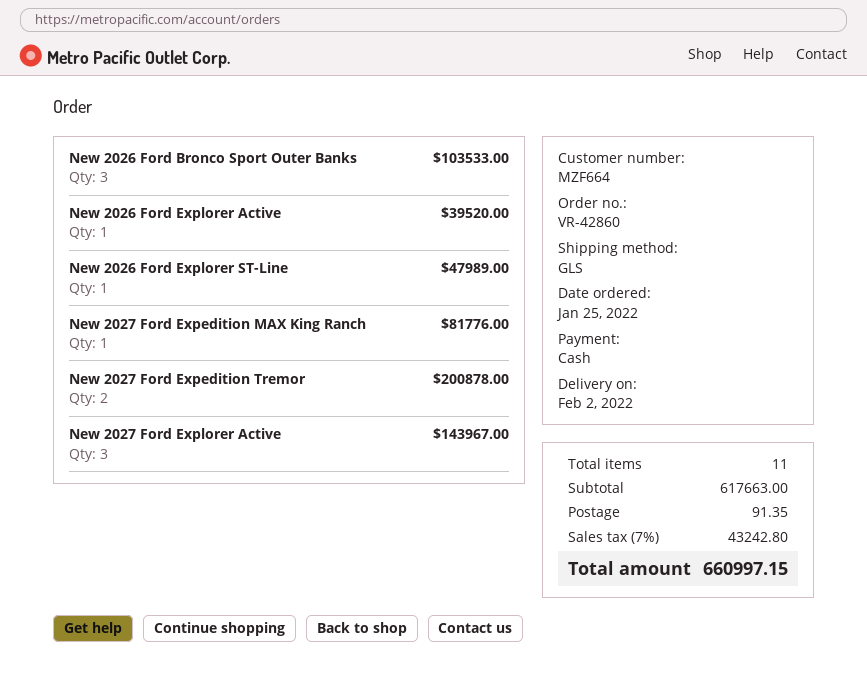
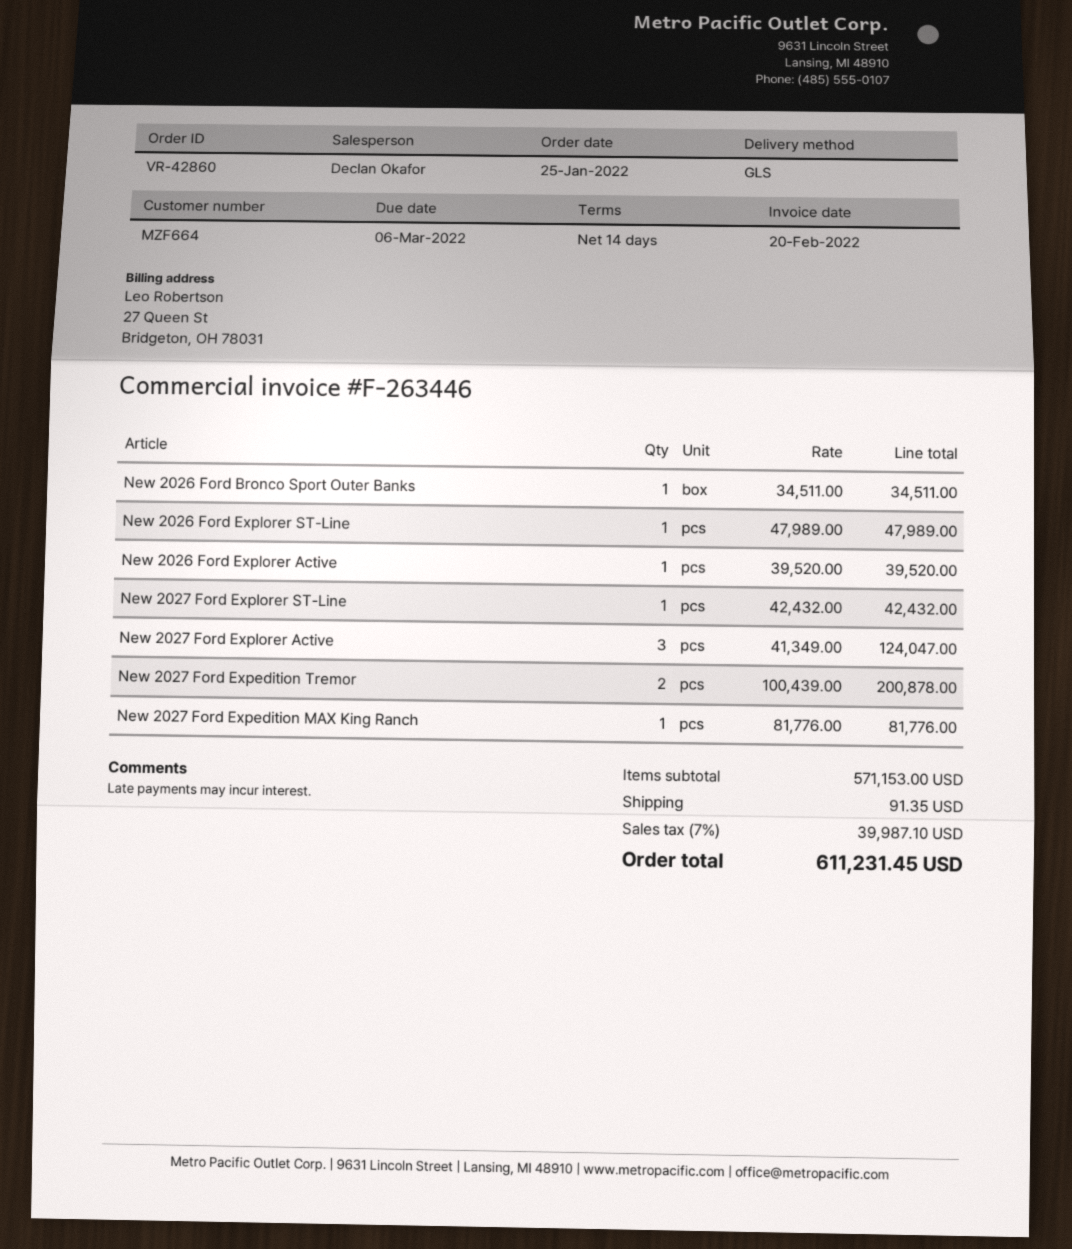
New 2026 Ford Bronco Sport Outer Banks: 3 for 103533.00 -> 1 for 34511.00
New 2027 Ford Explorer Active: 3 for 143967.00 -> 3 for 124047.00
New 2027 Ford Explorer ST-Line: none -> 1 for 42432.00
subtotal: 617663.00 -> 571153.00
tax: 7% = 43242.80 -> 7% = 39987.10
total: 660997.15 -> 611231.45

